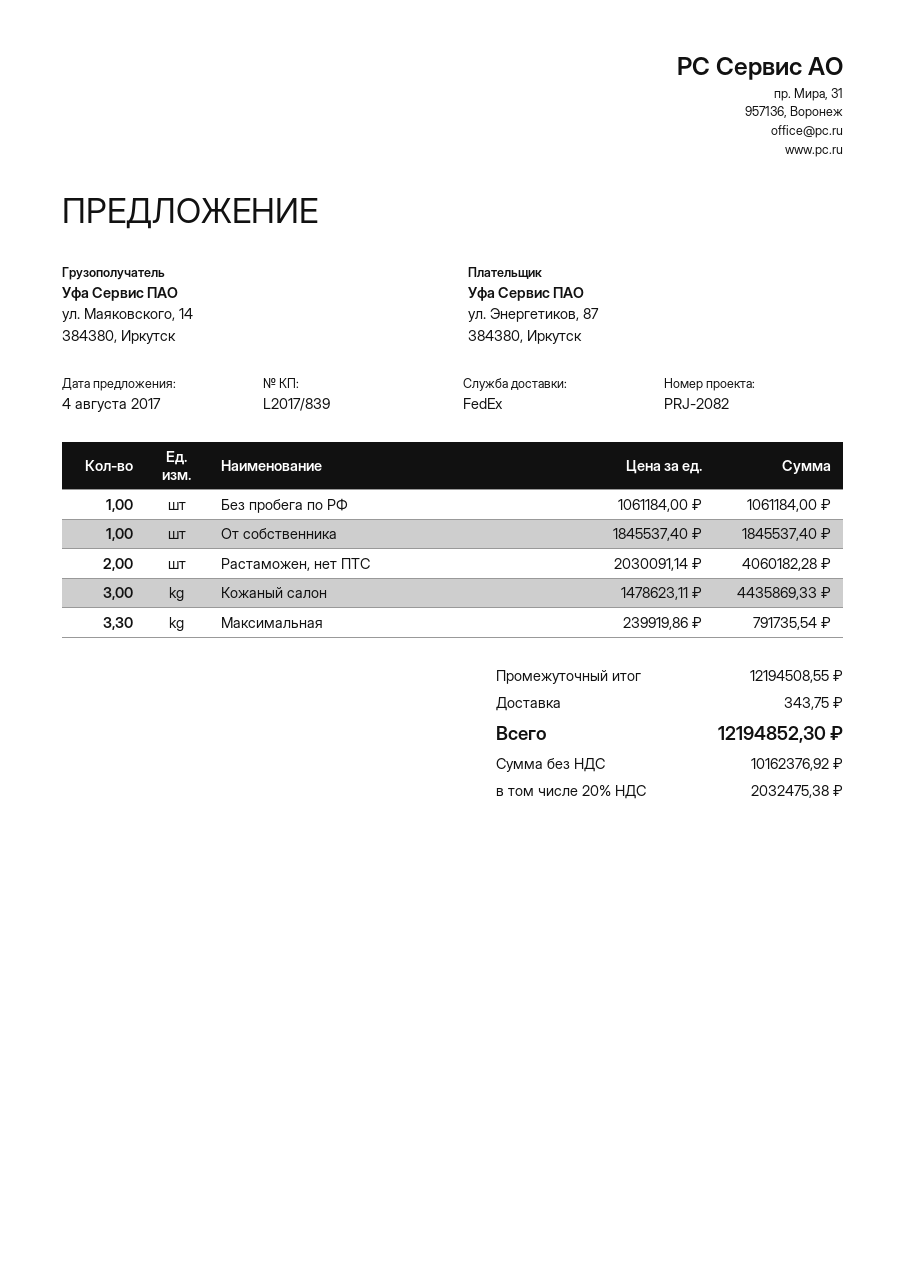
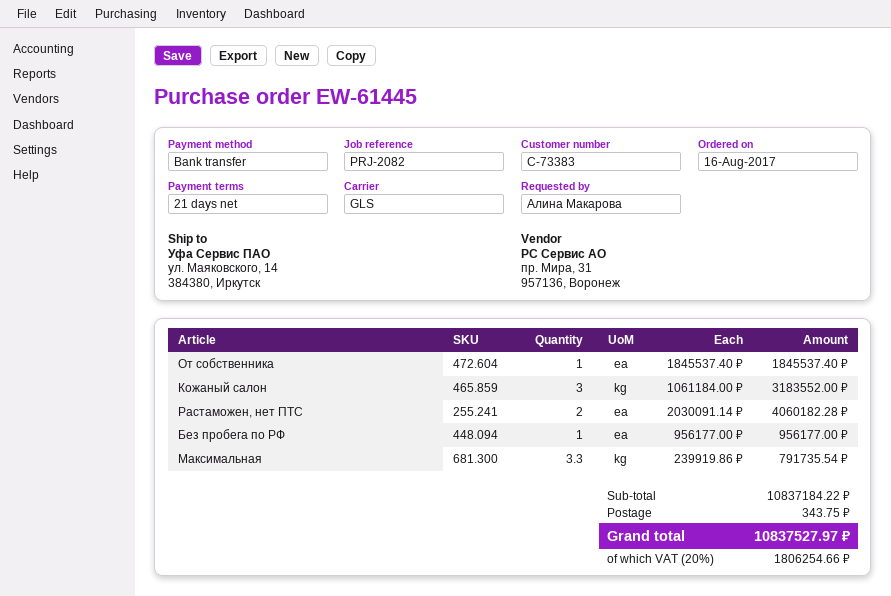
shipping method: FedEx -> GLS
Без пробега по РФ: 1 x 1061184.00 = 1061184.00 -> 1 x 956177.00 = 956177.00
Кожаный салон: 3 x 1478623.11 = 4435869.33 -> 3 x 1061184.00 = 3183552.00
subtotal: 12194508.55 -> 10837184.22
tax: 20% = 2032475.38 -> 20% = 1806254.66
total: 12194852.30 -> 10837527.97

